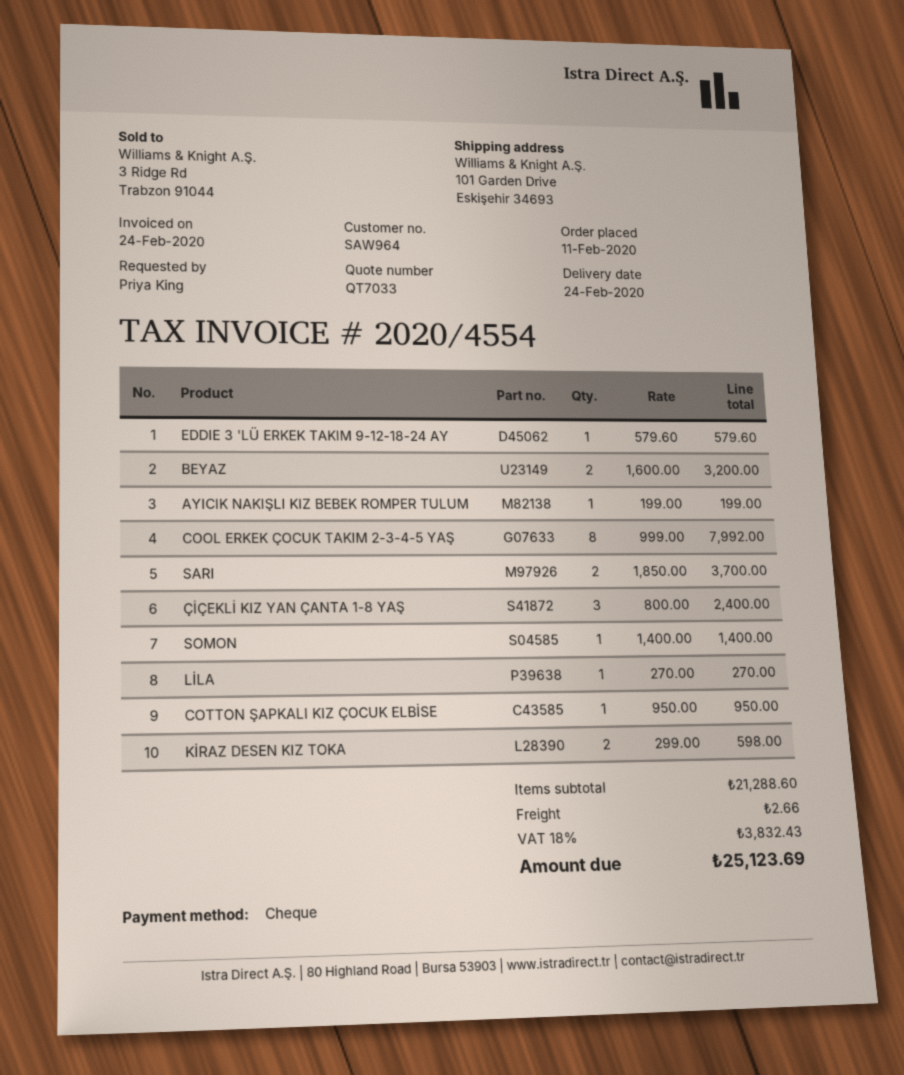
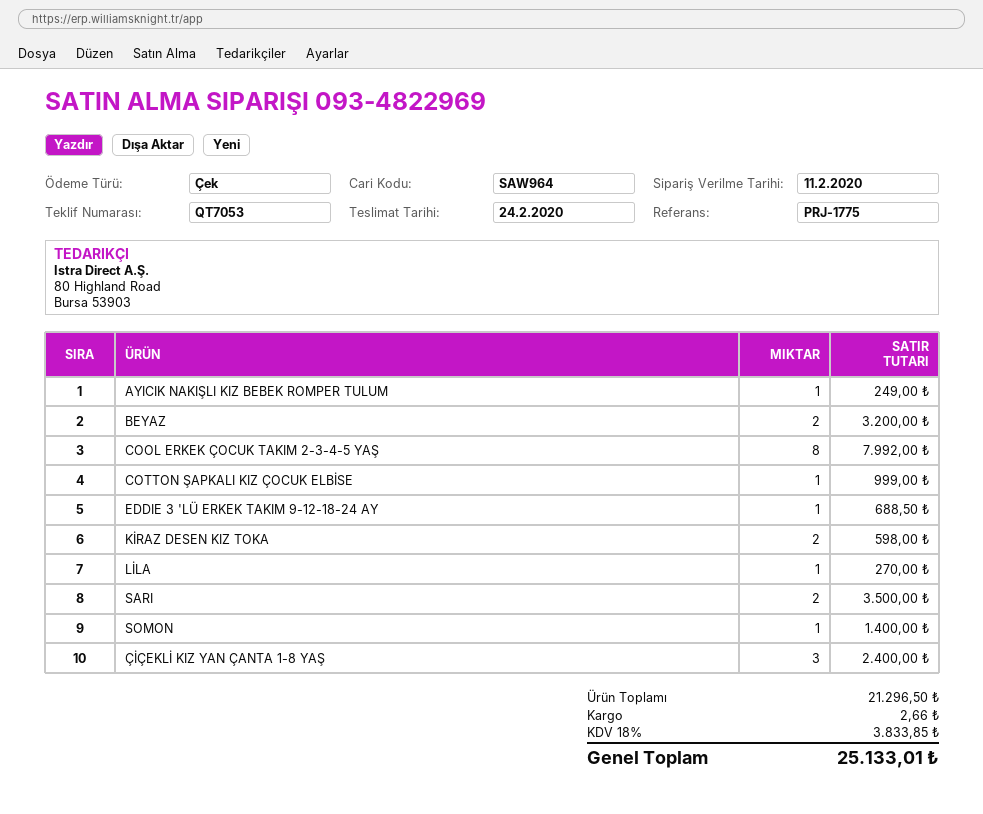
quote number: QT7033 -> QT7053
EDDIE 3 'LÜ ERKEK TAKIM 9-12-18-24 AY: 1 for 579.60 -> 1 for 688.50
AYICIK NAKIŞLI KIZ BEBEK ROMPER TULUM: 1 for 199.00 -> 1 for 249.00
SARI: 2 for 3700.00 -> 2 for 3500.00
COTTON ŞAPKALI KIZ ÇOCUK ELBİSE: 1 for 950.00 -> 1 for 999.00
subtotal: 21288.60 -> 21296.50
tax: 18% = 3832.43 -> 18% = 3833.85
total: 25123.69 -> 25133.01

